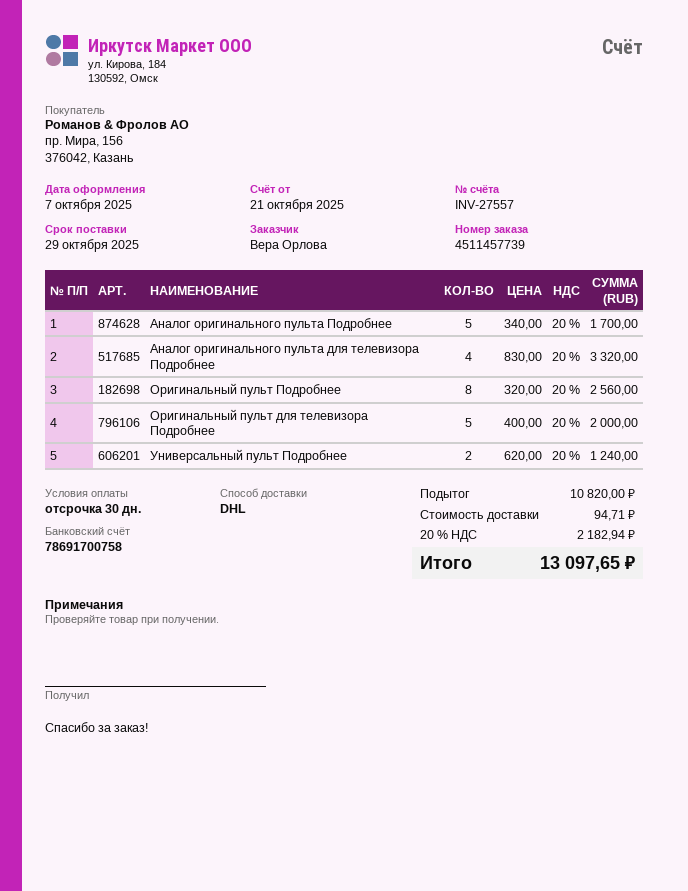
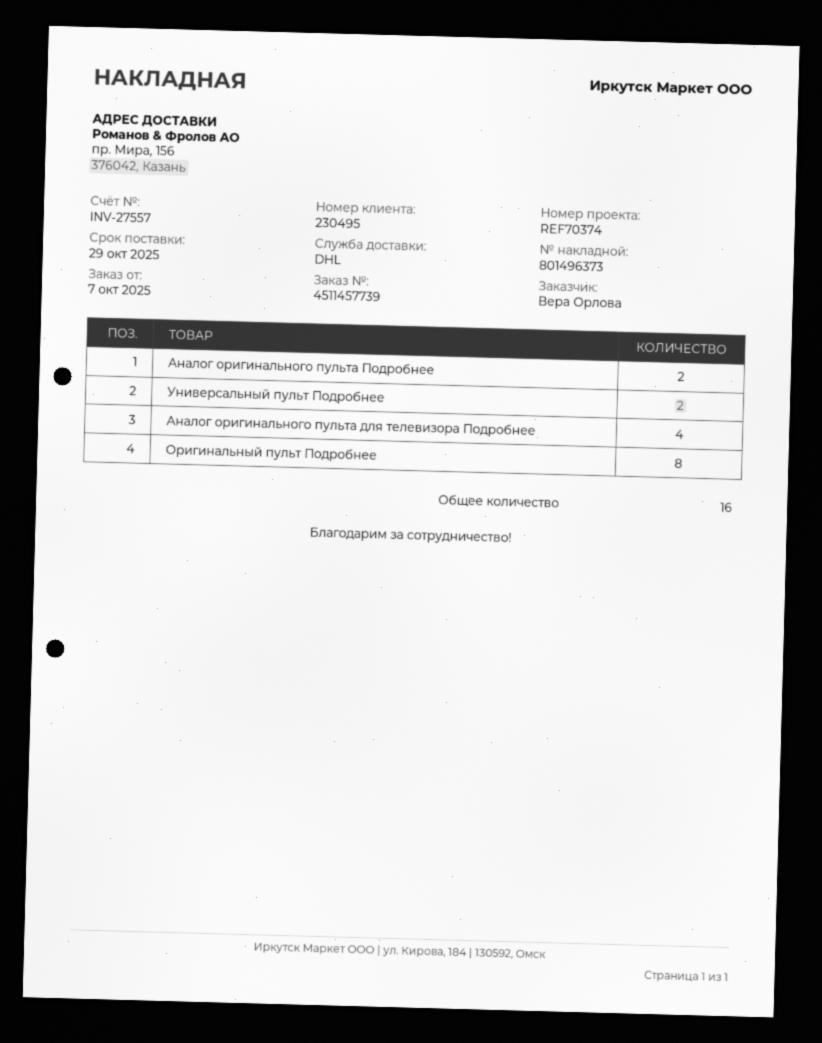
Аналог оригинального пульта Подробнее: 5 -> 2
Оригинальный пульт для телевизора Подробнее: 5 -> none

